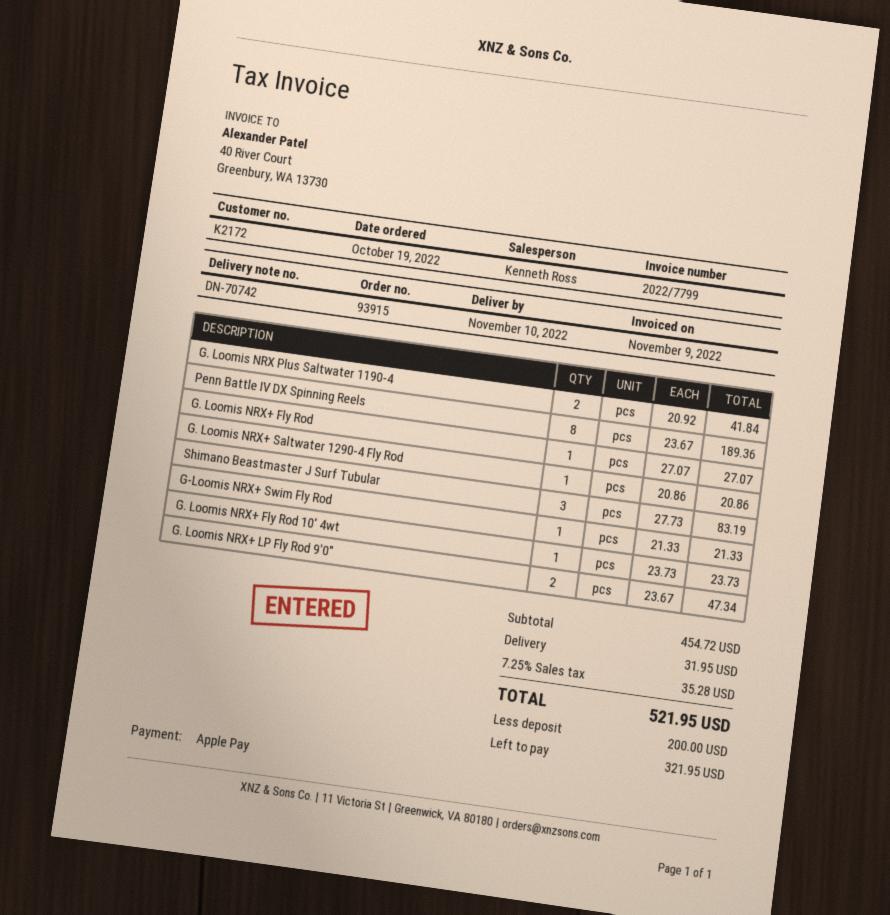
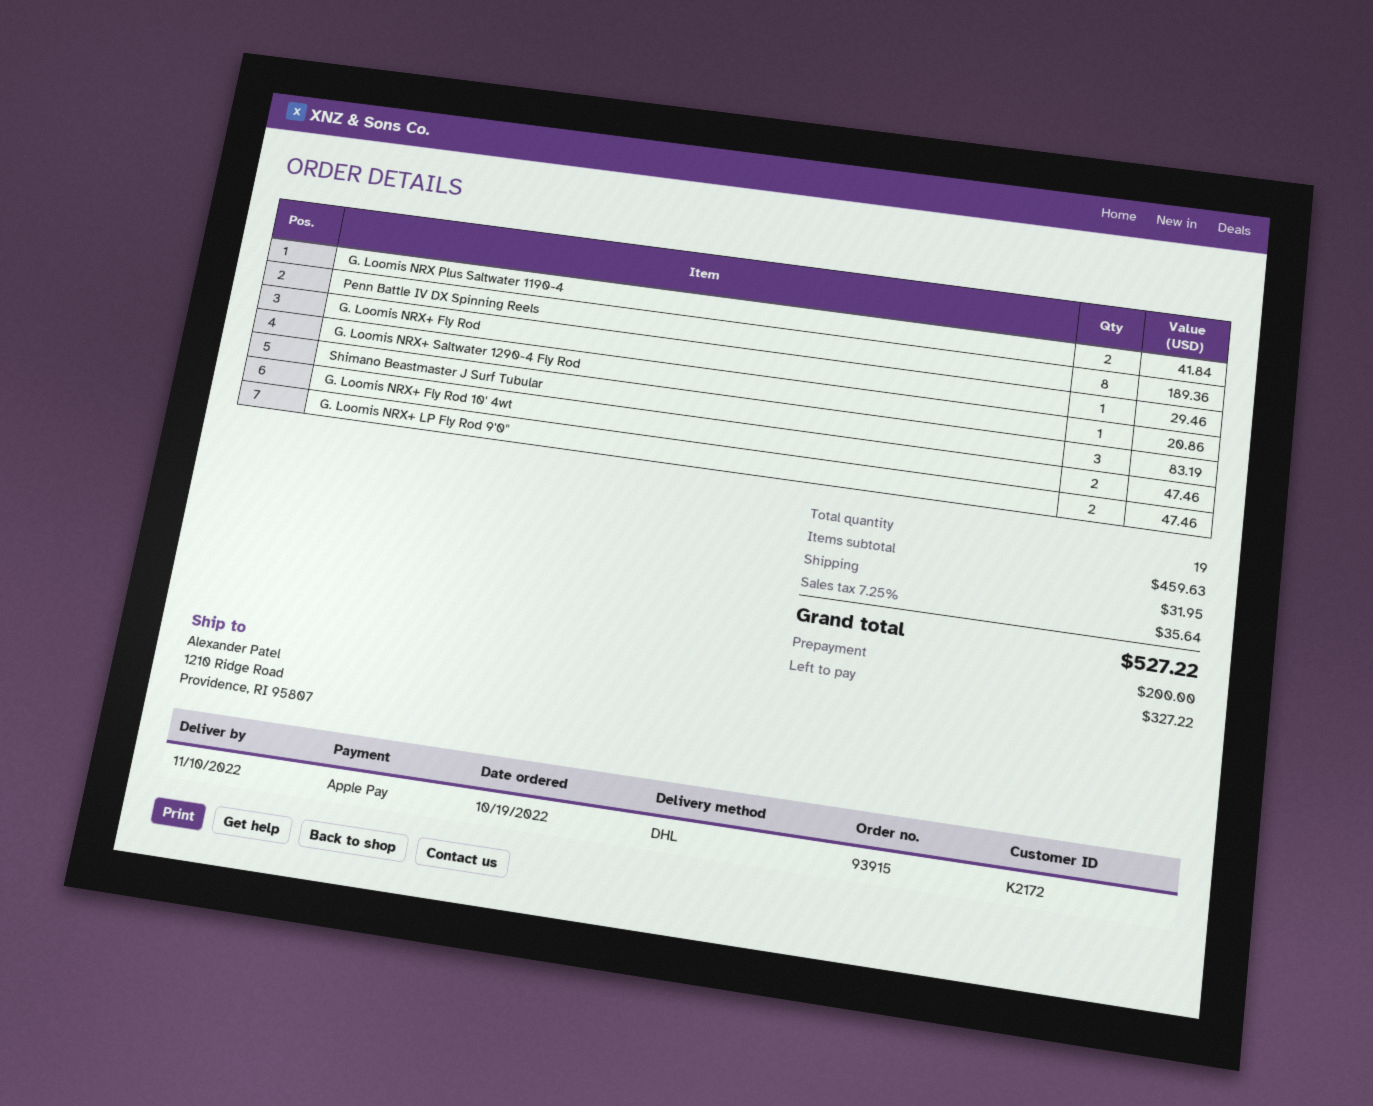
G. Loomis NRX+ Fly Rod: 1 for 27.07 -> 1 for 29.46
G-Loomis NRX+ Swim Fly Rod: 1 for 21.33 -> none
G. Loomis NRX+ Fly Rod 10' 4wt: 1 for 23.73 -> 2 for 47.46
G. Loomis NRX+ LP Fly Rod 9'0": 2 for 47.34 -> 2 for 47.46
subtotal: 454.72 -> 459.63
tax: 7.25% = 35.28 -> 7.25% = 35.64
total: 521.95 -> 527.22
balance: 321.95 -> 327.22

